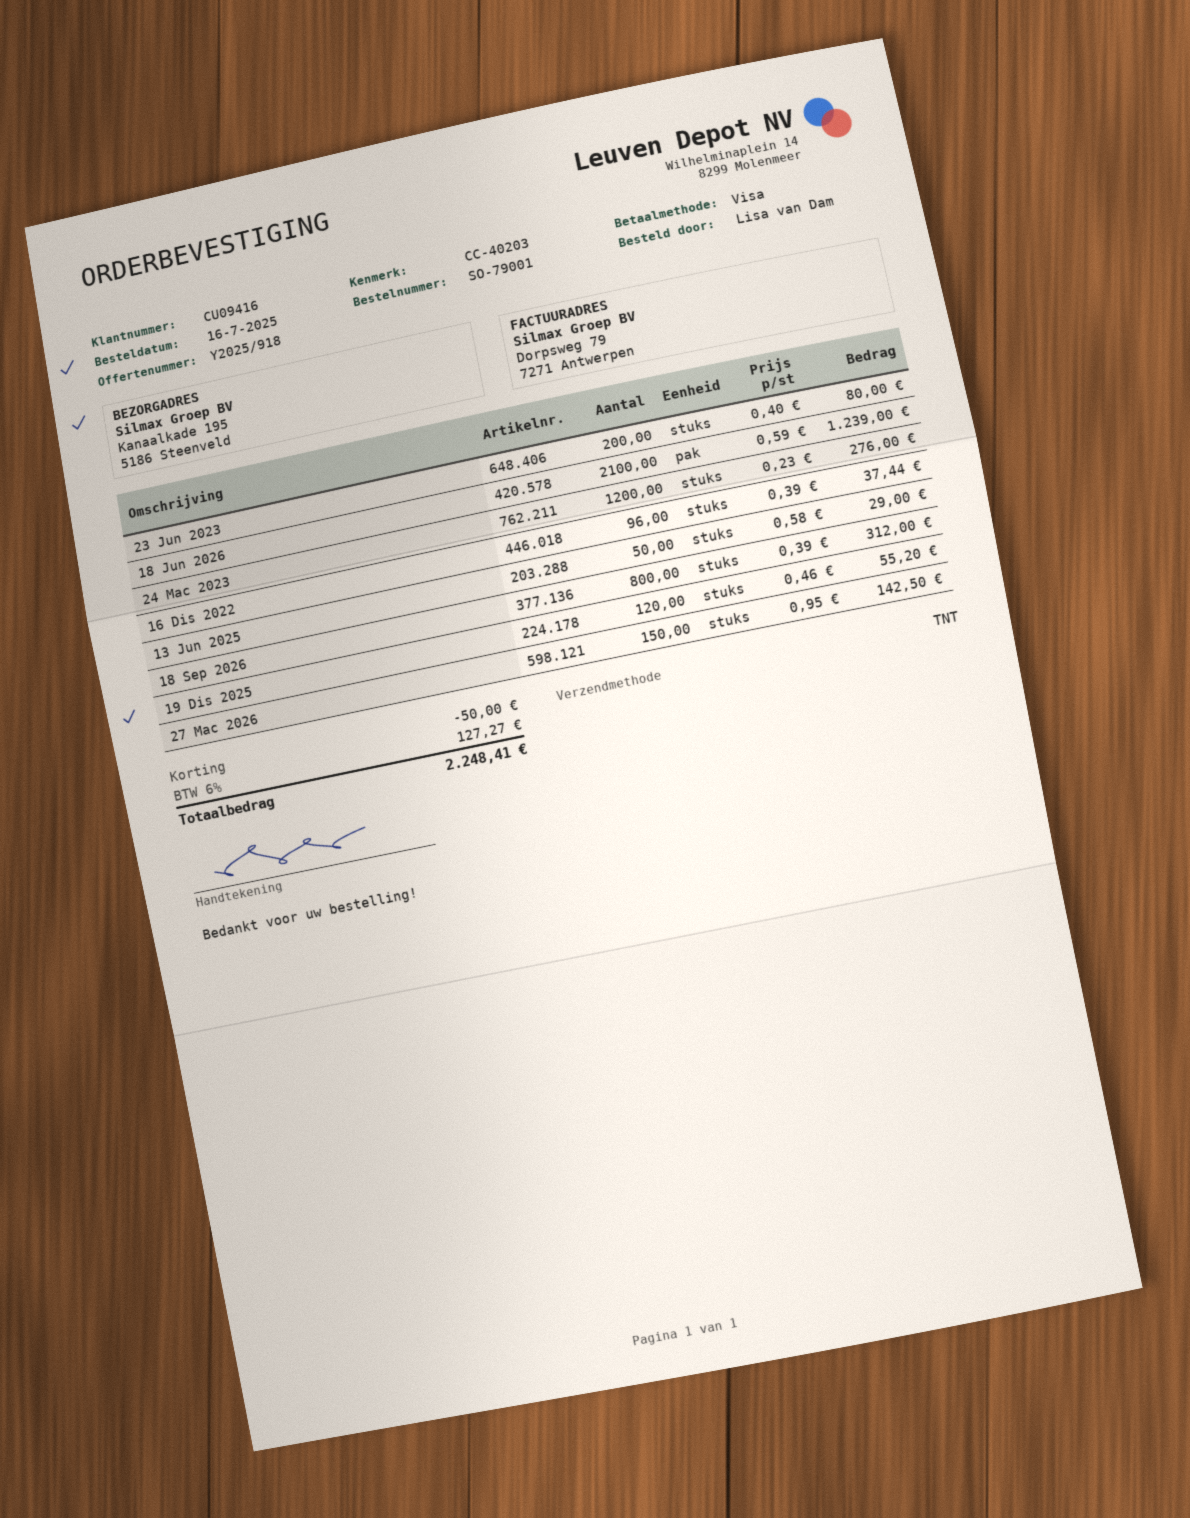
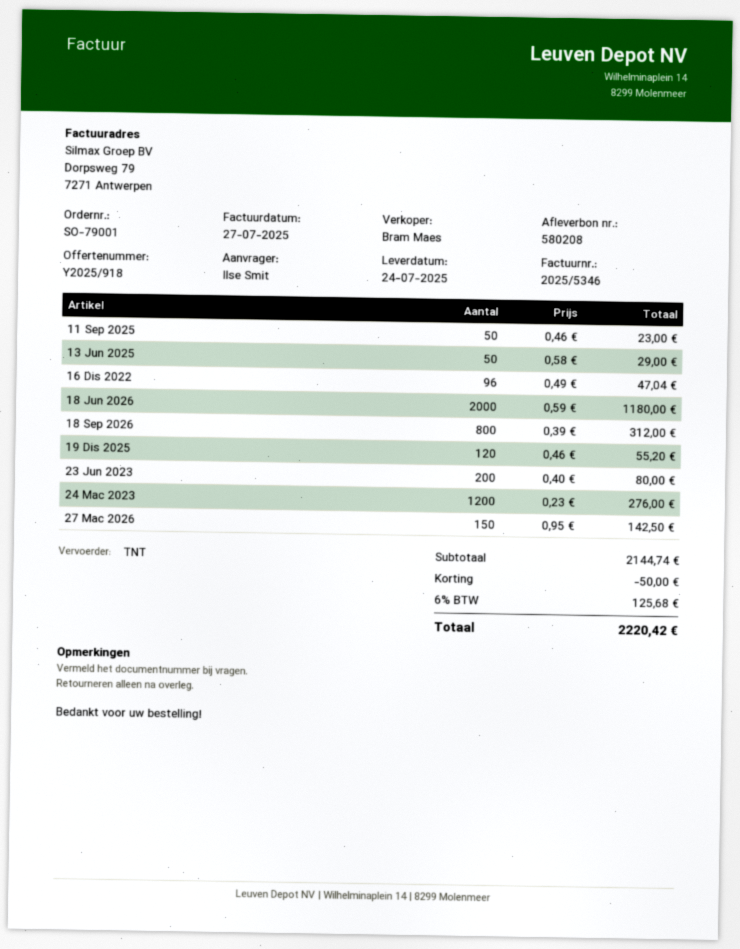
ordered by: Lisa van Dam -> Ilse Smit
18 Jun 2026: 2100 x 0.59 = 1239.00 -> 2000 x 0.59 = 1180.00
16 Dis 2022: 96 x 0.39 = 37.44 -> 96 x 0.49 = 47.04
11 Sep 2025: none -> 50 x 0.46 = 23.00
tax: 6% = 127.27 -> 6% = 125.68
total: 2248.41 -> 2220.42

